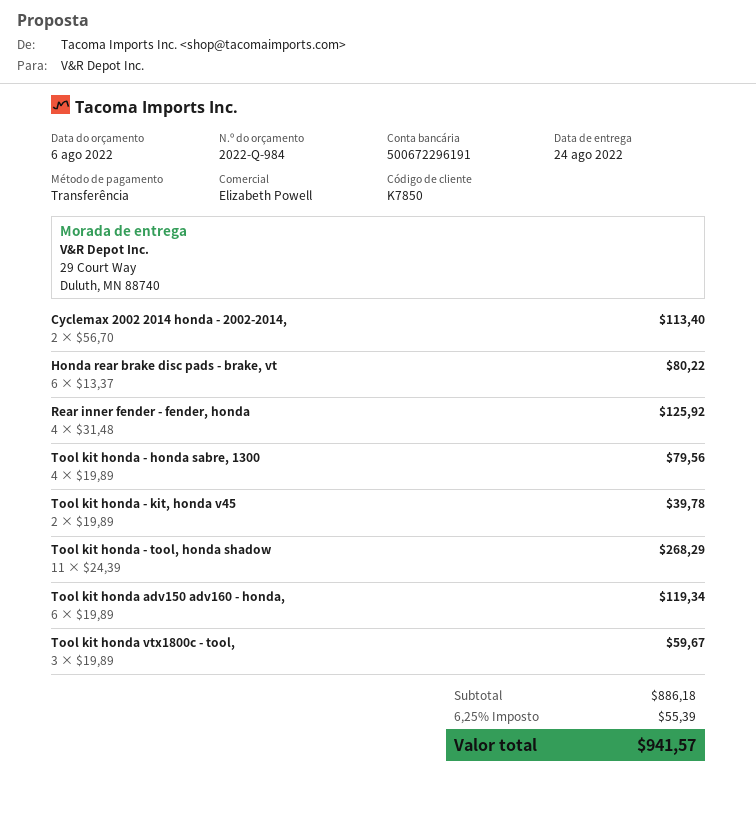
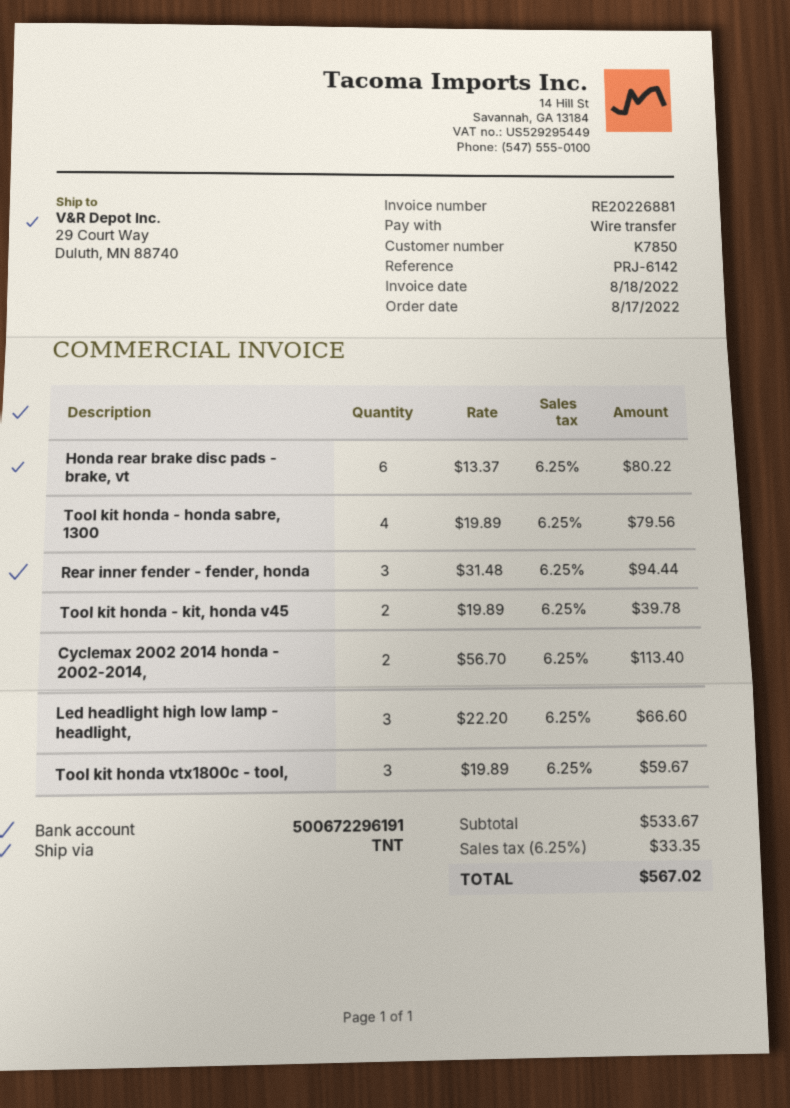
Rear inner fender - fender, honda: 4 x 31.48 = 125.92 -> 3 x 31.48 = 94.44
Tool kit honda - tool, honda shadow: 11 x 24.39 = 268.29 -> none
Tool kit honda adv150 adv160 - honda,: 6 x 19.89 = 119.34 -> none
Led headlight high low lamp - headlight,: none -> 3 x 22.20 = 66.60
subtotal: 886.18 -> 533.67
tax: 6.25% = 55.39 -> 6.25% = 33.35
total: 941.57 -> 567.02

